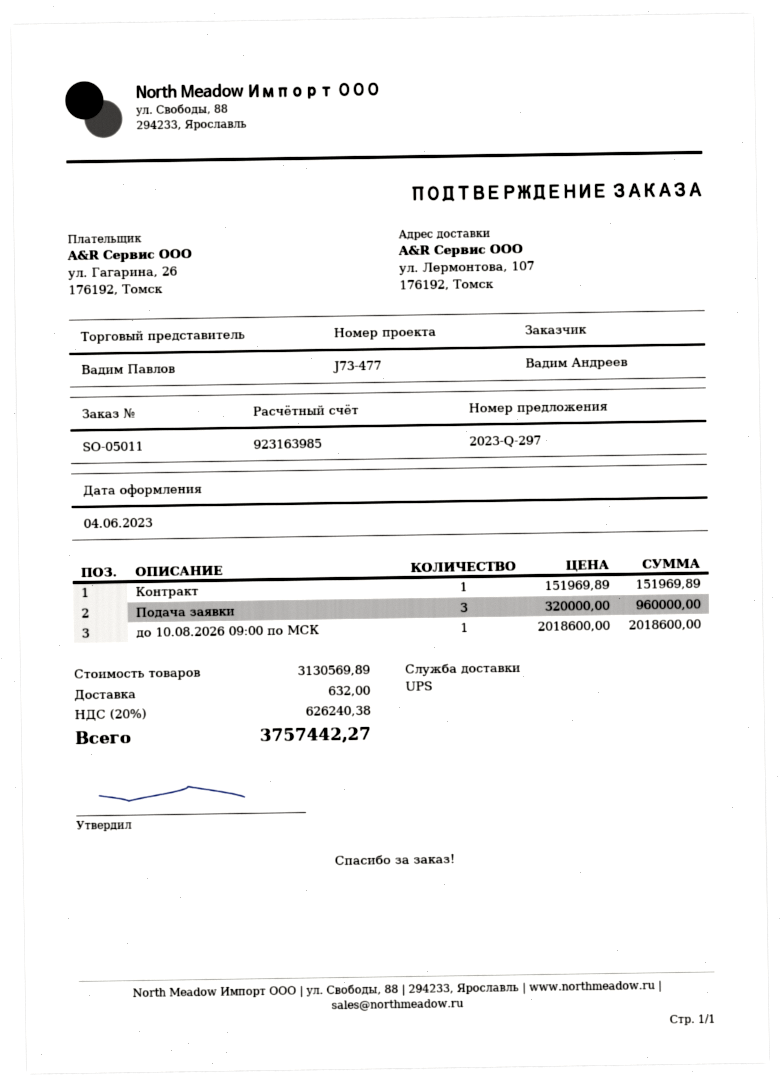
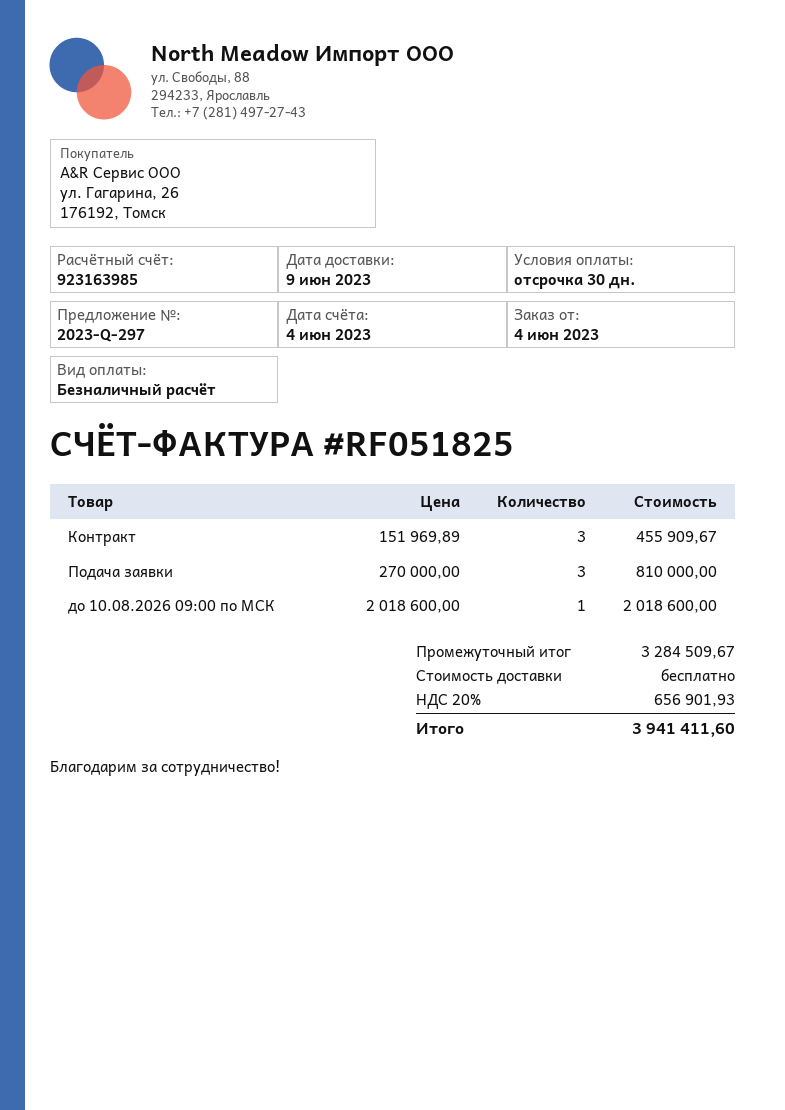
Контракт: 1 x 151969.89 = 151969.89 -> 3 x 151969.89 = 455909.67
Подача заявки: 3 x 320000.00 = 960000.00 -> 3 x 270000.00 = 810000.00
subtotal: 3130569.89 -> 3284509.67
shipping: 632.00 -> 0.00
tax: 20% = 626240.38 -> 20% = 656901.93
total: 3757442.27 -> 3941411.60

